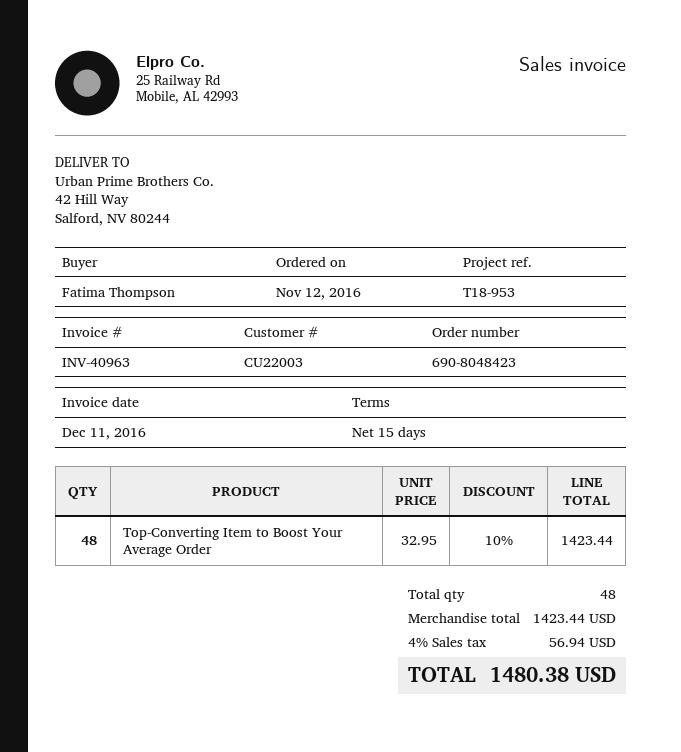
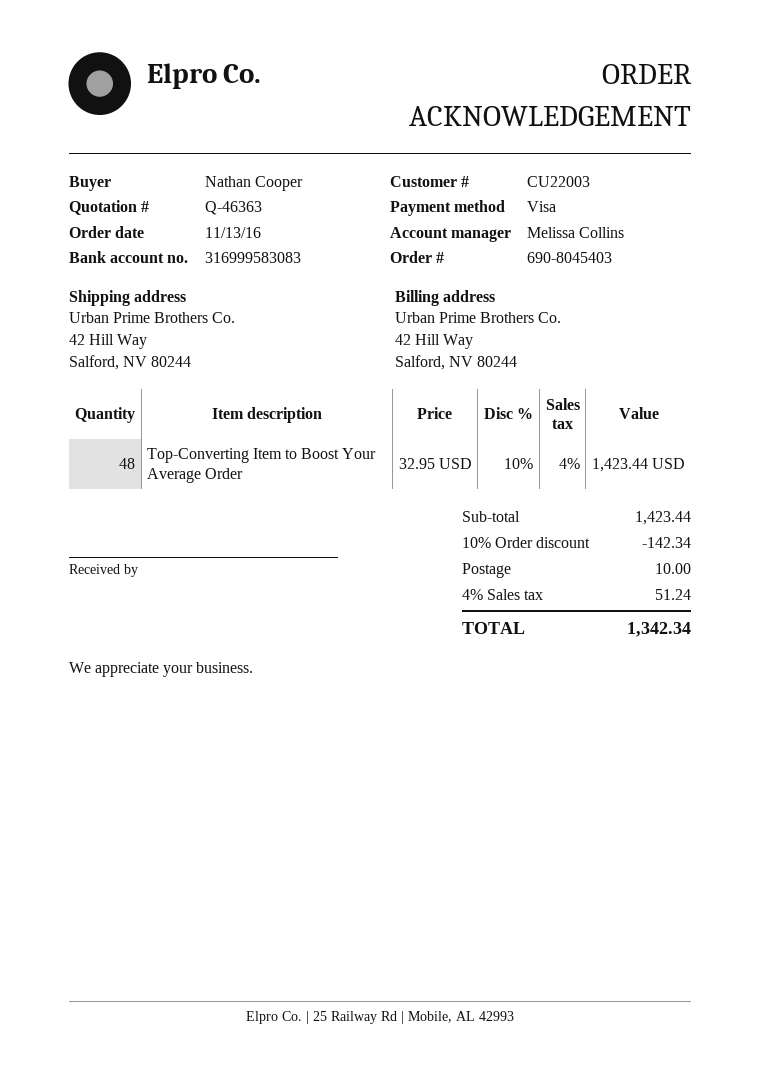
order number: 690-8048423 -> 690-8045403
order date: 2016-11-12 -> 2016-11-13
ordered by: Fatima Thompson -> Nathan Cooper
discount: none -> 10% = 142.34
shipping: none -> 10.00
tax: 4% = 56.94 -> 4% = 51.24
total: 1480.38 -> 1342.34

